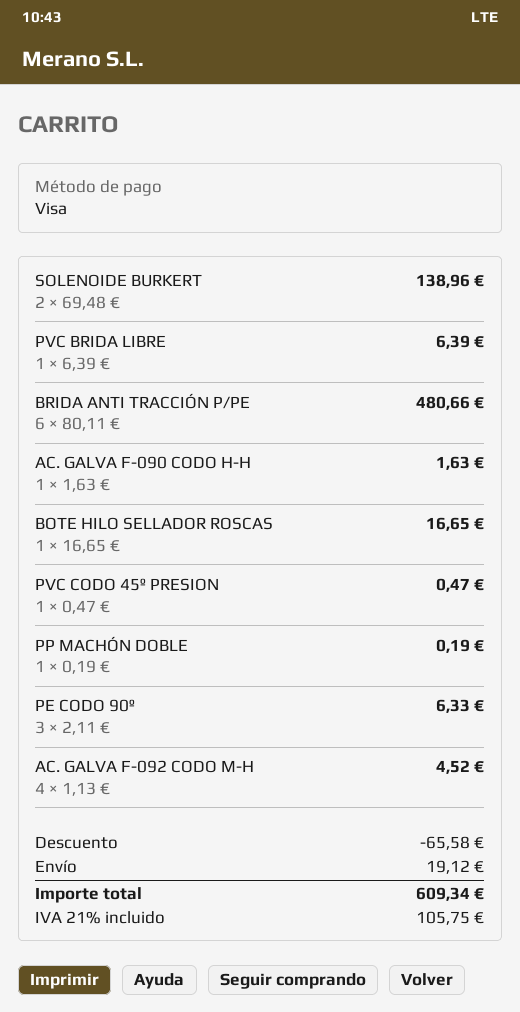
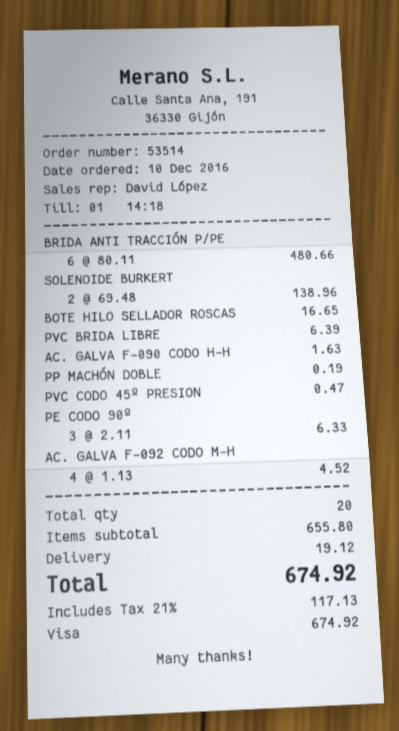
discount: 65.58 -> none
tax: 21% = 105.75 -> 21% = 117.13
total: 609.34 -> 674.92

